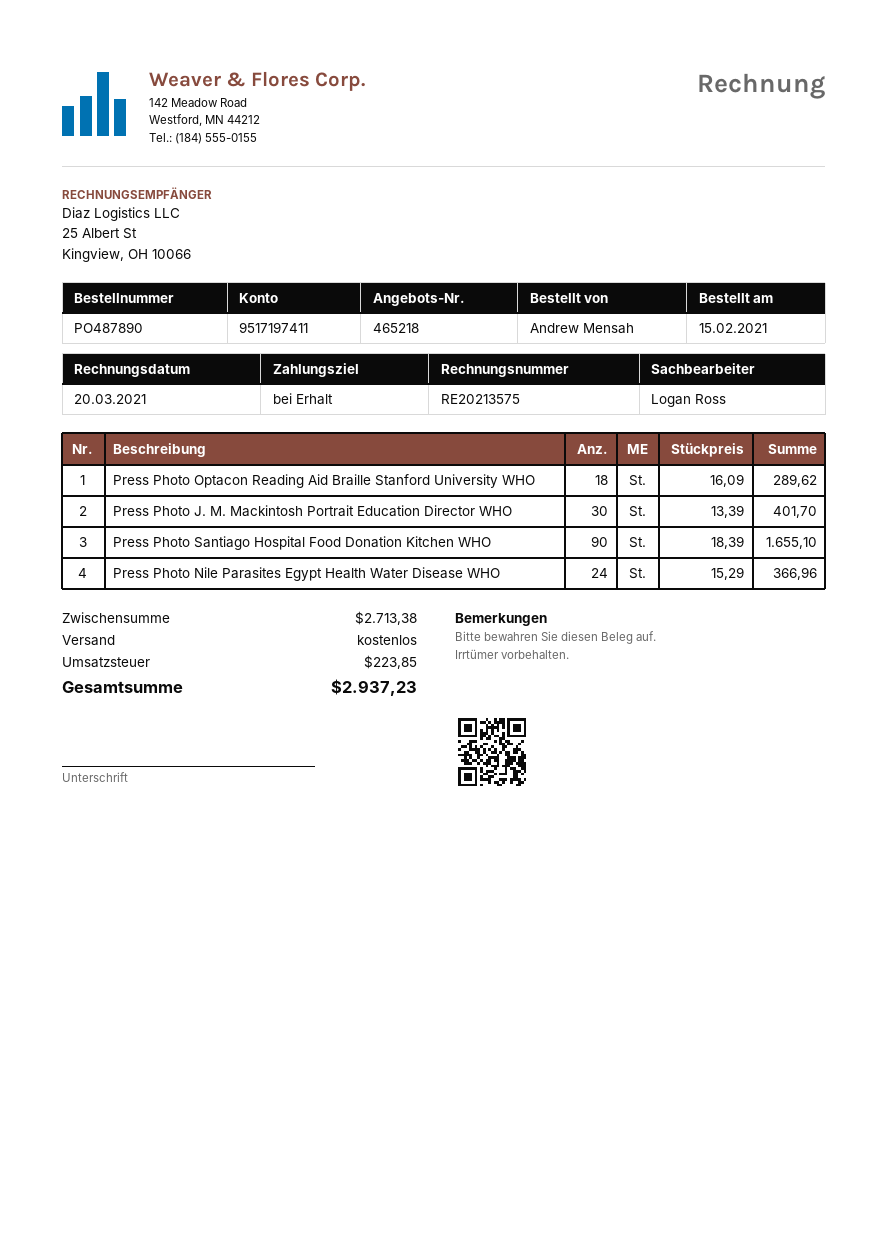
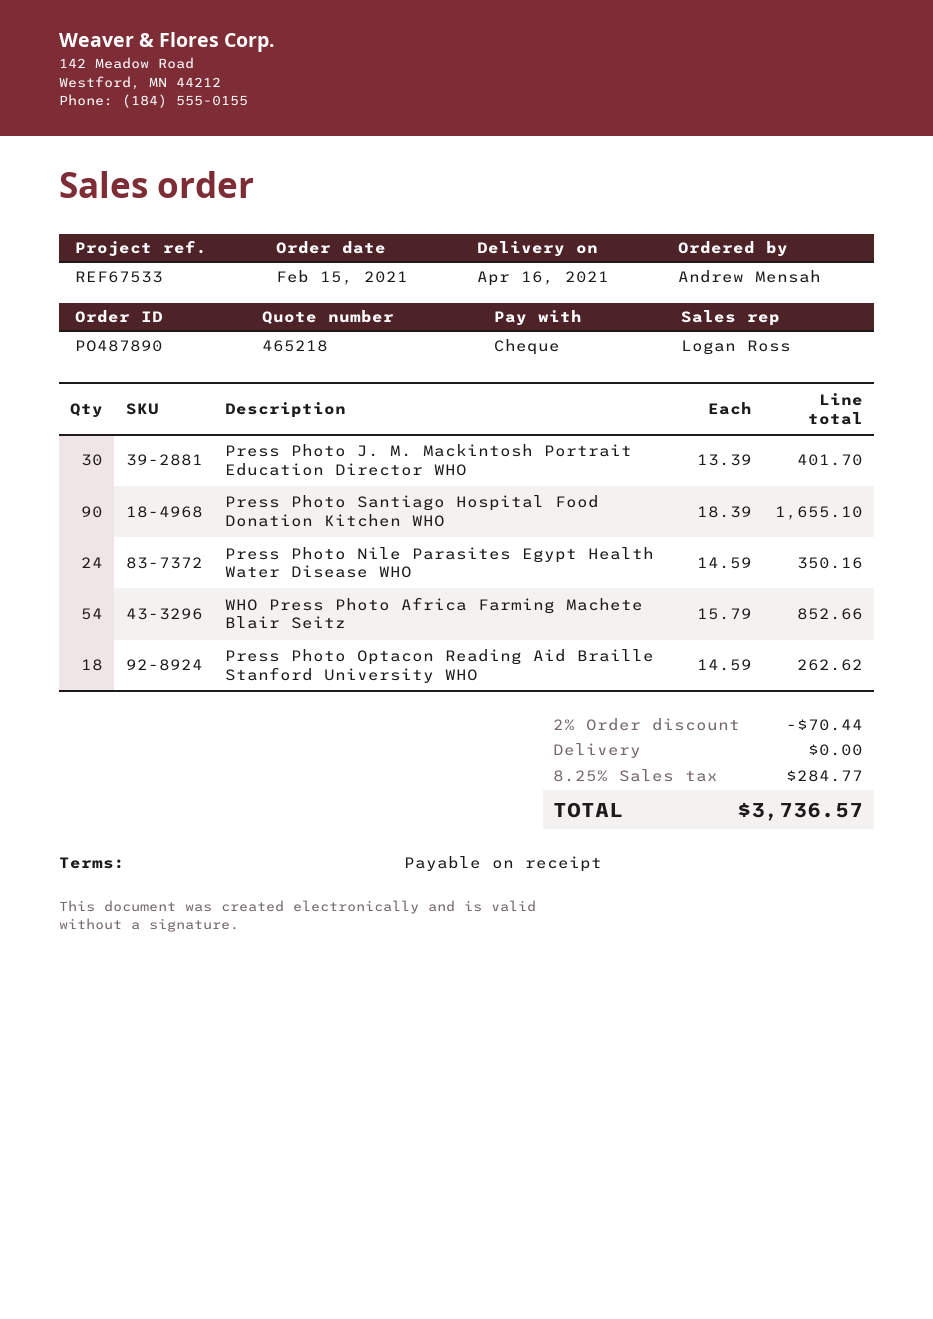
Press Photo Optacon Reading Aid Braille Stanford University WHO: 18 x 16.09 = 289.62 -> 18 x 14.59 = 262.62
Press Photo Nile Parasites Egypt Health Water Disease WHO: 24 x 15.29 = 366.96 -> 24 x 14.59 = 350.16
WHO Press Photo Africa Farming Machete Blair Seitz: none -> 54 x 15.79 = 852.66
discount: none -> 2% = 70.44
tax: 223.85 -> 284.77
total: 2937.23 -> 3736.57

